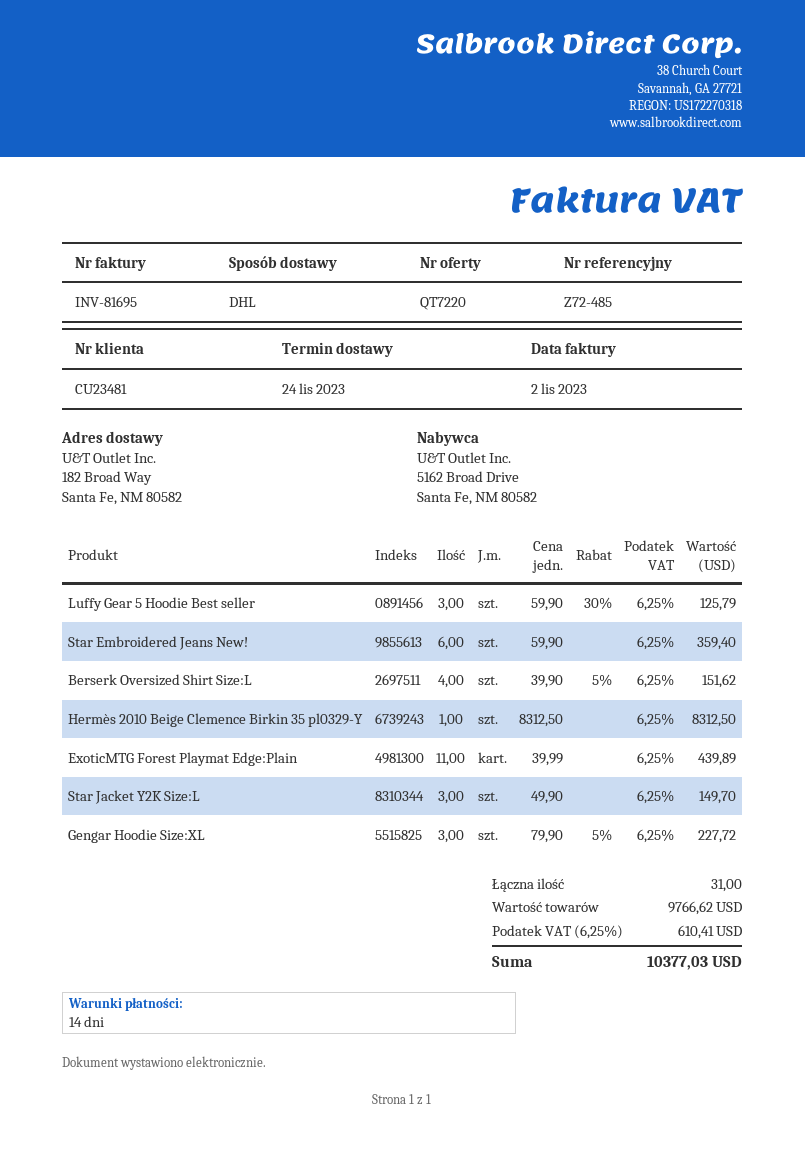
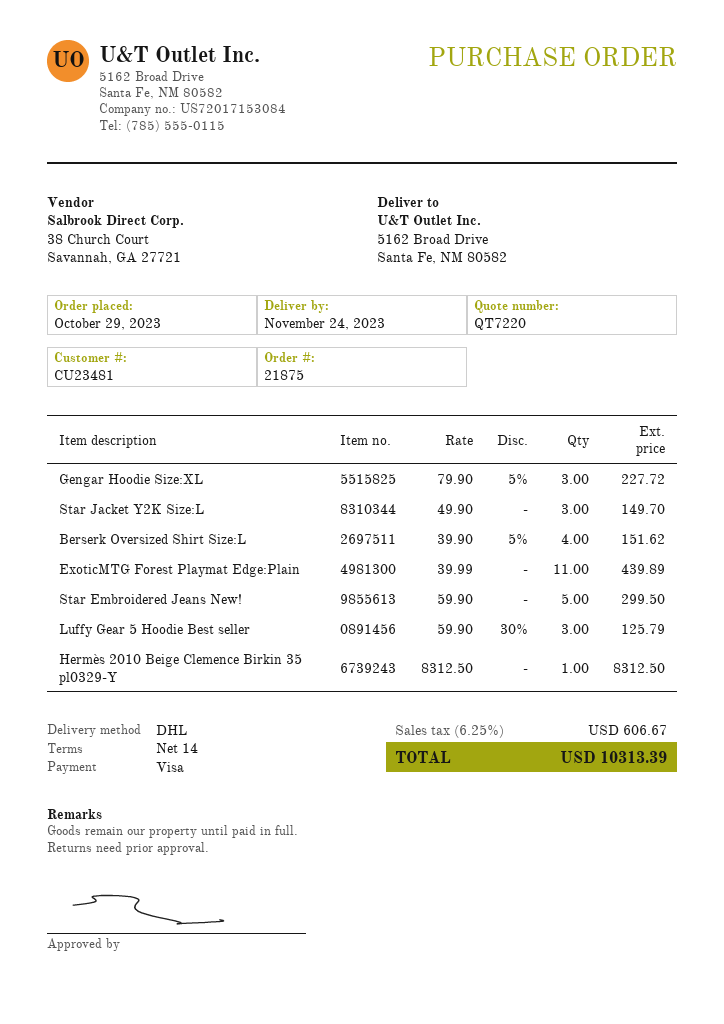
ship to: 182 Broad Way, Santa Fe, NM 80582 -> 5162 Broad Drive, Santa Fe, NM 80582
Star Embroidered Jeans New!: 6 x 59.90 = 359.40 -> 5 x 59.90 = 299.50
tax: 6.25% = 610.41 -> 6.25% = 606.67
total: 10377.03 -> 10313.39

